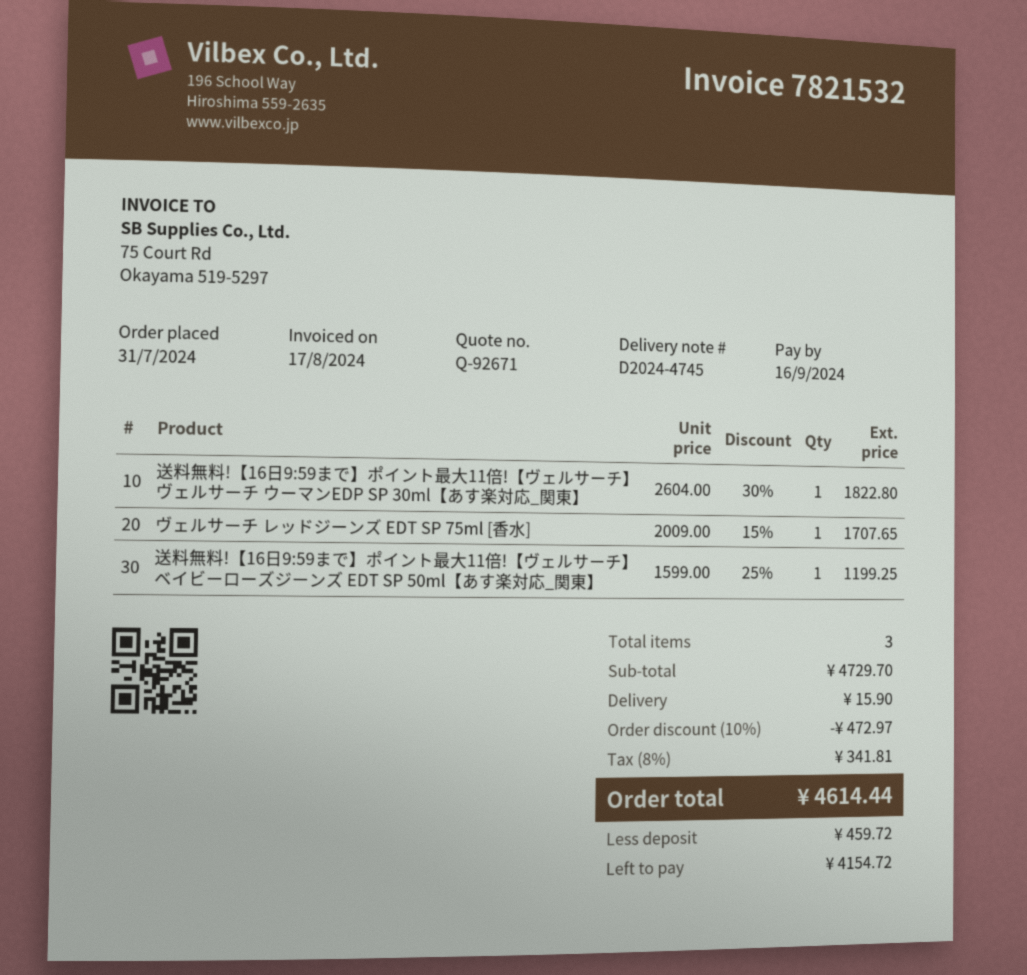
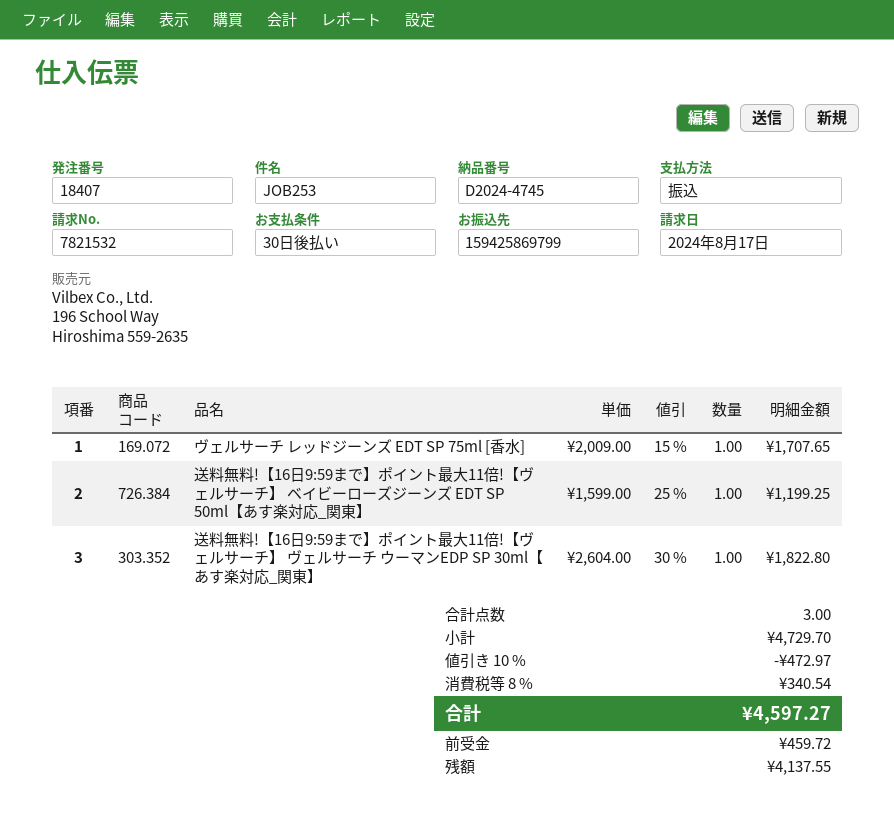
shipping: 15.90 -> none
tax: 8% = 341.81 -> 8% = 340.54
total: 4614.44 -> 4597.27
balance: 4154.72 -> 4137.55

